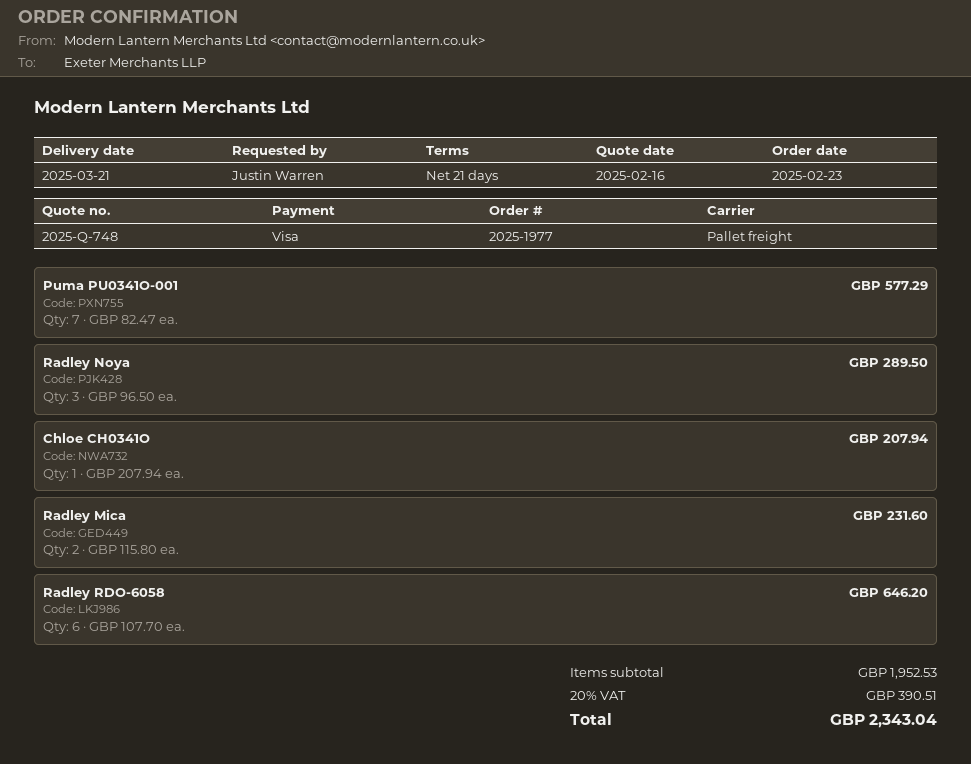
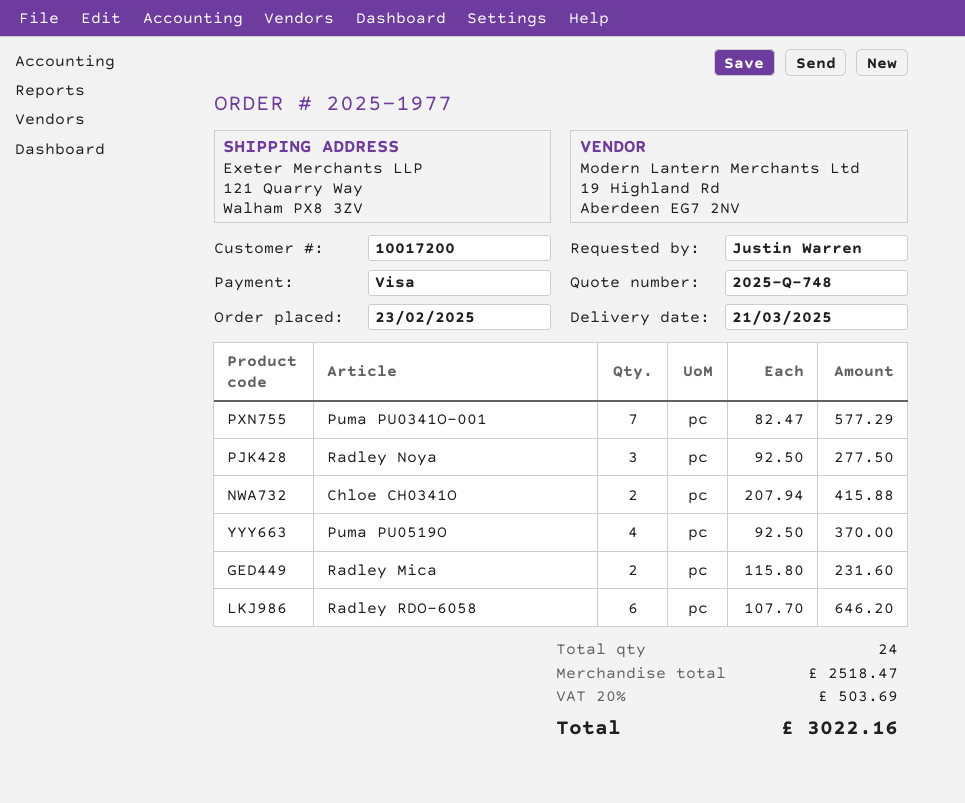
Radley Noya: 3 x 96.50 = 289.50 -> 3 x 92.50 = 277.50
Chloe CH0341O: 1 x 207.94 = 207.94 -> 2 x 207.94 = 415.88
Puma PU0519O: none -> 4 x 92.50 = 370.00
subtotal: 1952.53 -> 2518.47
tax: 20% = 390.51 -> 20% = 503.69
total: 2343.04 -> 3022.16

